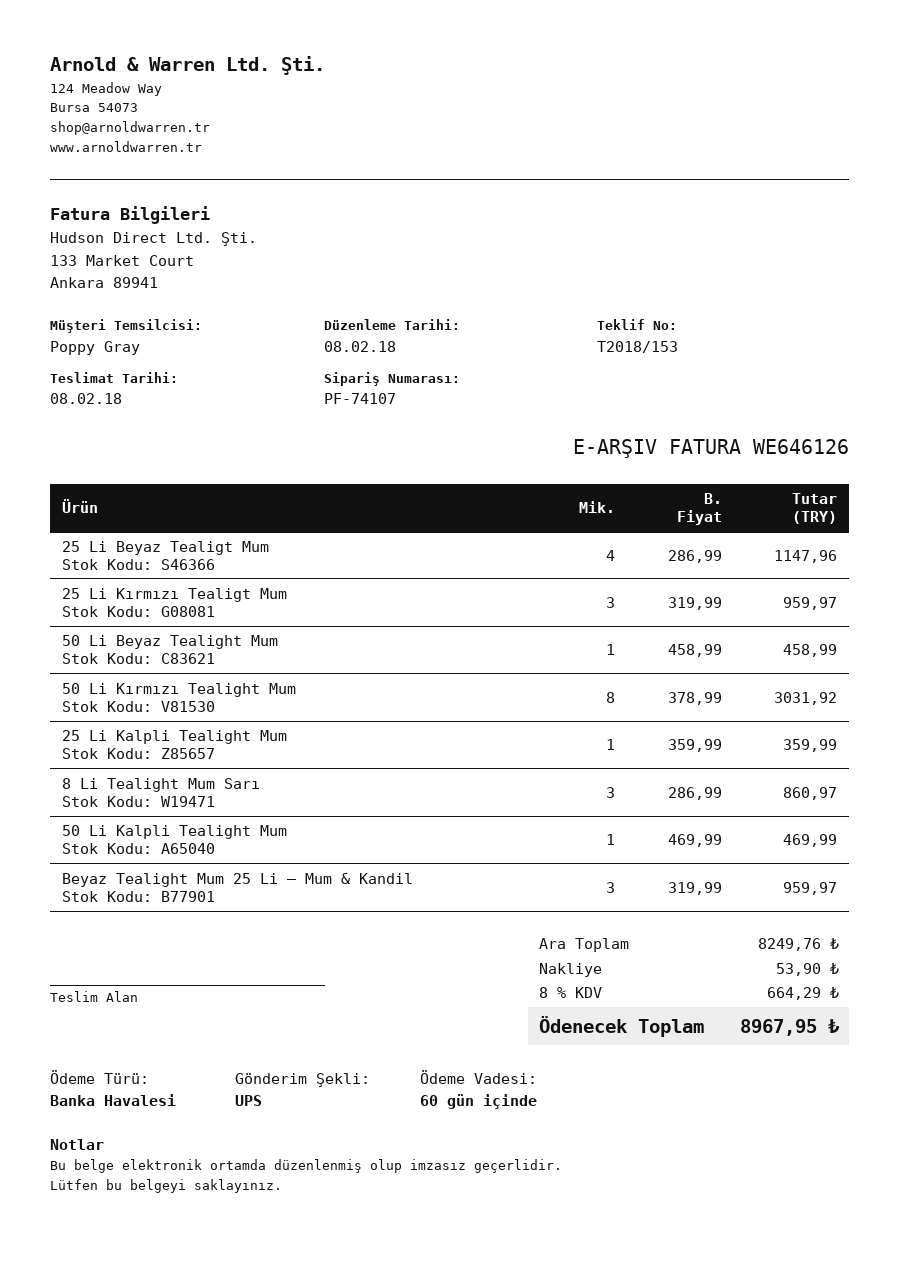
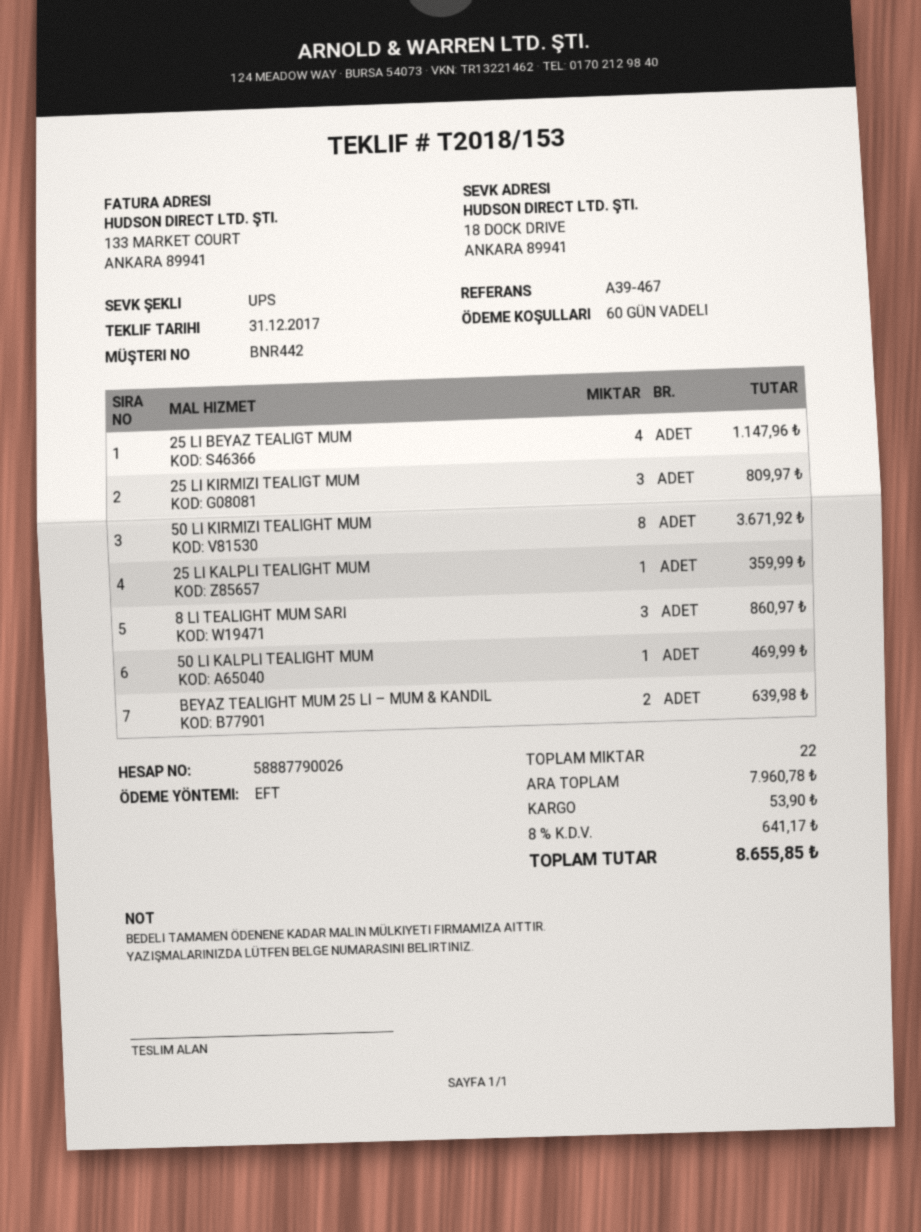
25 Li Kırmızı Tealigt Mum: 3 for 959.97 -> 3 for 809.97
50 Li Beyaz Tealight Mum: 1 for 458.99 -> none
50 Li Kırmızı Tealight Mum: 8 for 3031.92 -> 8 for 3671.92
Beyaz Tealight Mum 25 Li – Mum & Kandil: 3 for 959.97 -> 2 for 639.98
subtotal: 8249.76 -> 7960.78
tax: 8% = 664.29 -> 8% = 641.17
total: 8967.95 -> 8655.85

